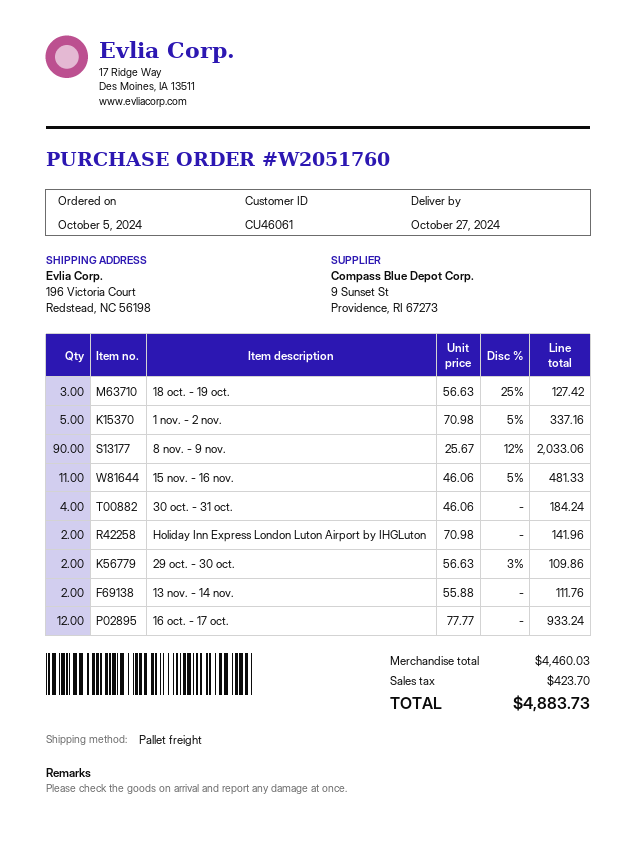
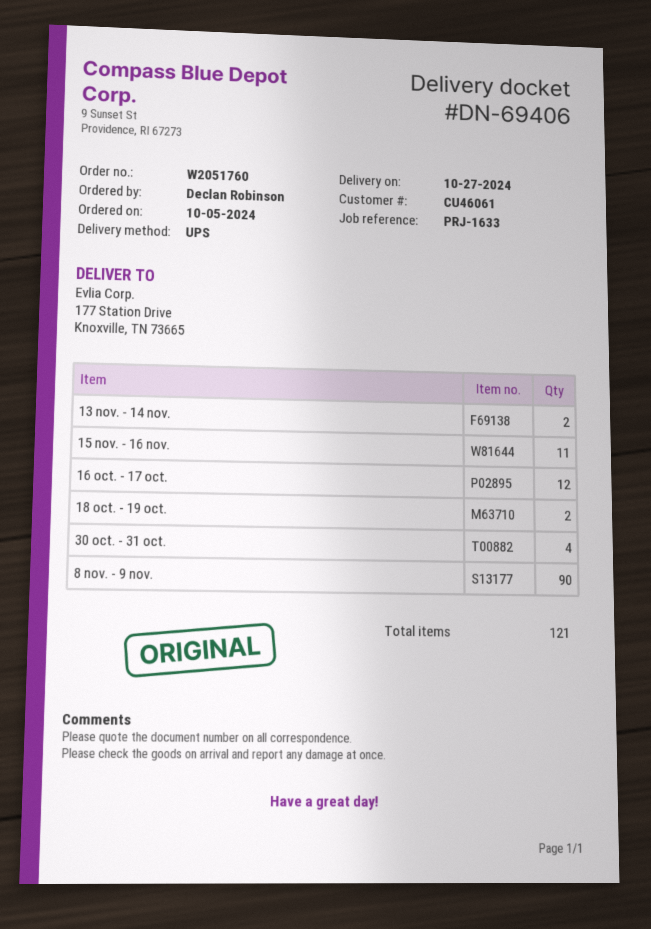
shipping method: pallet freight -> UPS
ship to: 196 Victoria Court, Redstead, NC 56198 -> 177 Station Drive, Knoxville, TN 73665
18 oct. - 19 oct.: 3 -> 2
1 nov. - 2 nov.: 5 -> none
Holiday Inn Express London Luton Airport by IHGLuton: 2 -> none
29 oct. - 30 oct.: 2 -> none

